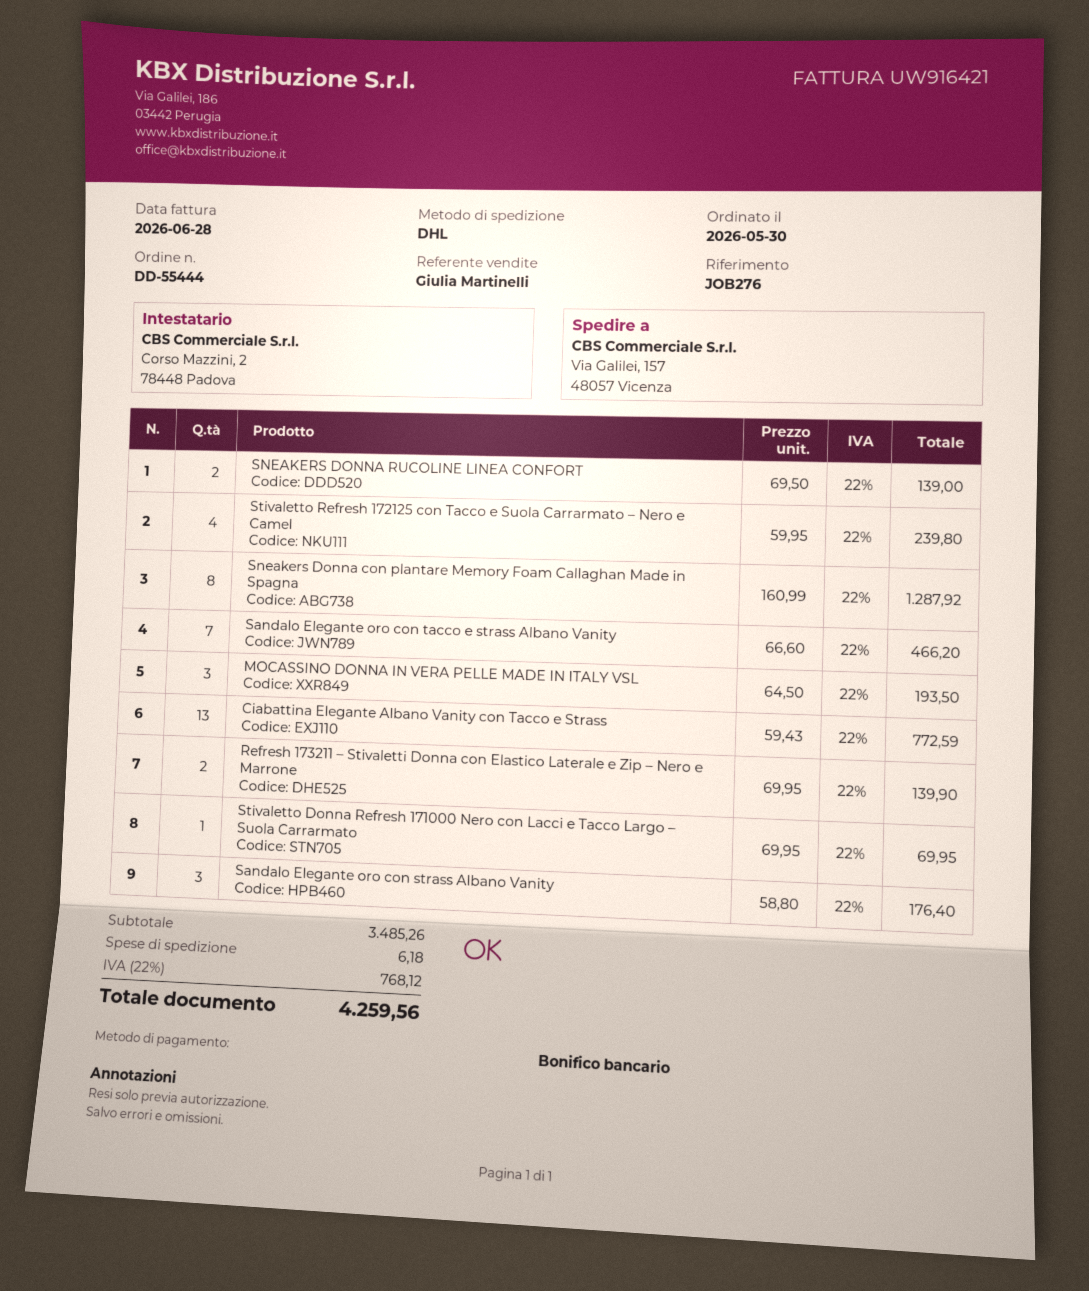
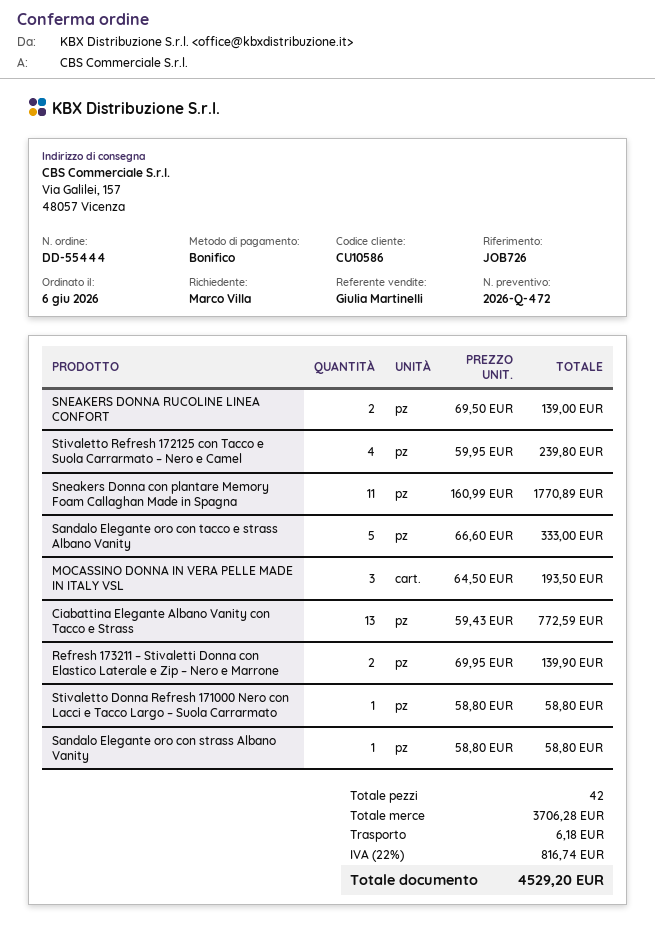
order date: 2026-05-30 -> 2026-06-06
reference: JOB276 -> JOB726
Sneakers Donna con plantare Memory Foam Callaghan Made in Spagna: 8 x 160.99 = 1287.92 -> 11 x 160.99 = 1770.89
Sandalo Elegante oro con tacco e strass Albano Vanity: 7 x 66.60 = 466.20 -> 5 x 66.60 = 333.00
Stivaletto Donna Refresh 171000 Nero con Lacci e Tacco Largo – Suola Carrarmato: 1 x 69.95 = 69.95 -> 1 x 58.80 = 58.80
Sandalo Elegante oro con strass Albano Vanity: 3 x 58.80 = 176.40 -> 1 x 58.80 = 58.80
subtotal: 3485.26 -> 3706.28
tax: 22% = 768.12 -> 22% = 816.74
total: 4259.56 -> 4529.20

